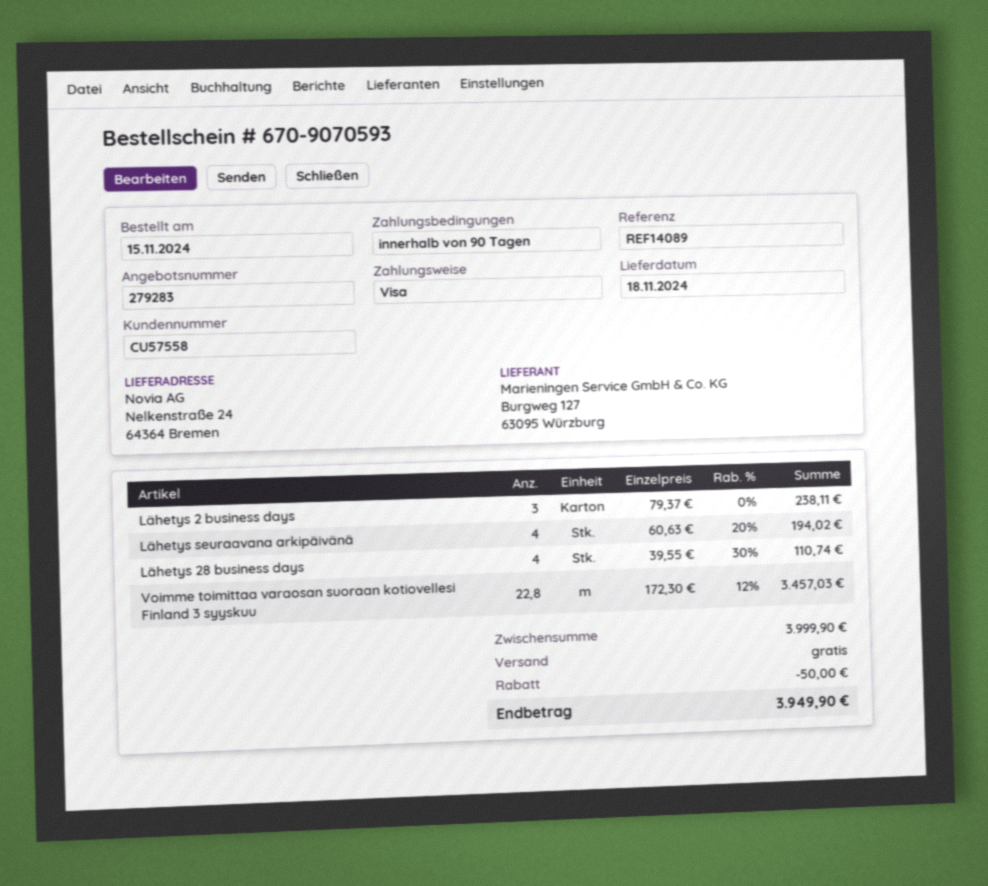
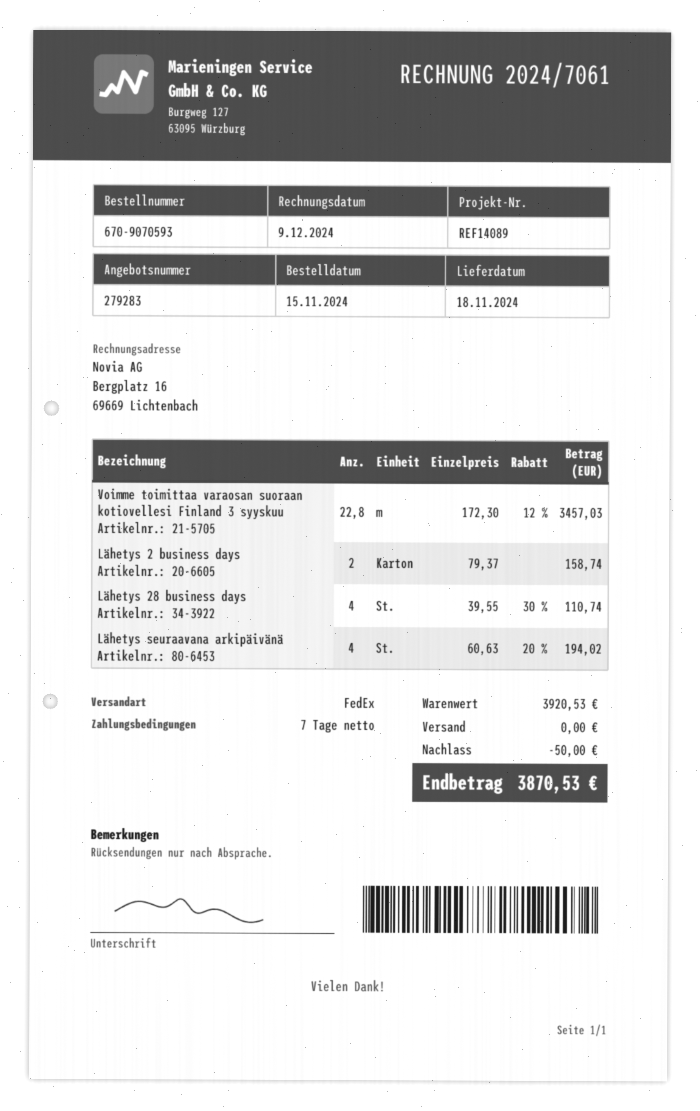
payment terms: 90 days -> 7 days
Lähetys 2 business days: 3 x 79.37 = 238.11 -> 2 x 79.37 = 158.74
subtotal: 3999.90 -> 3920.53
total: 3949.90 -> 3870.53

